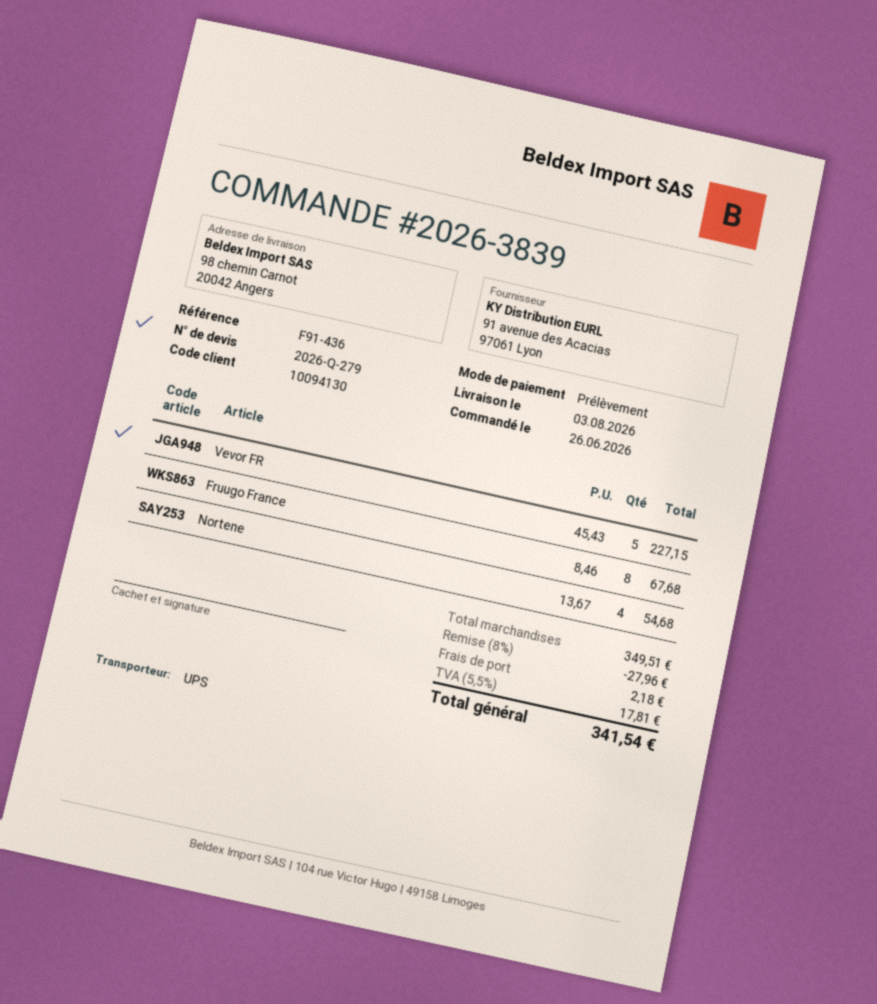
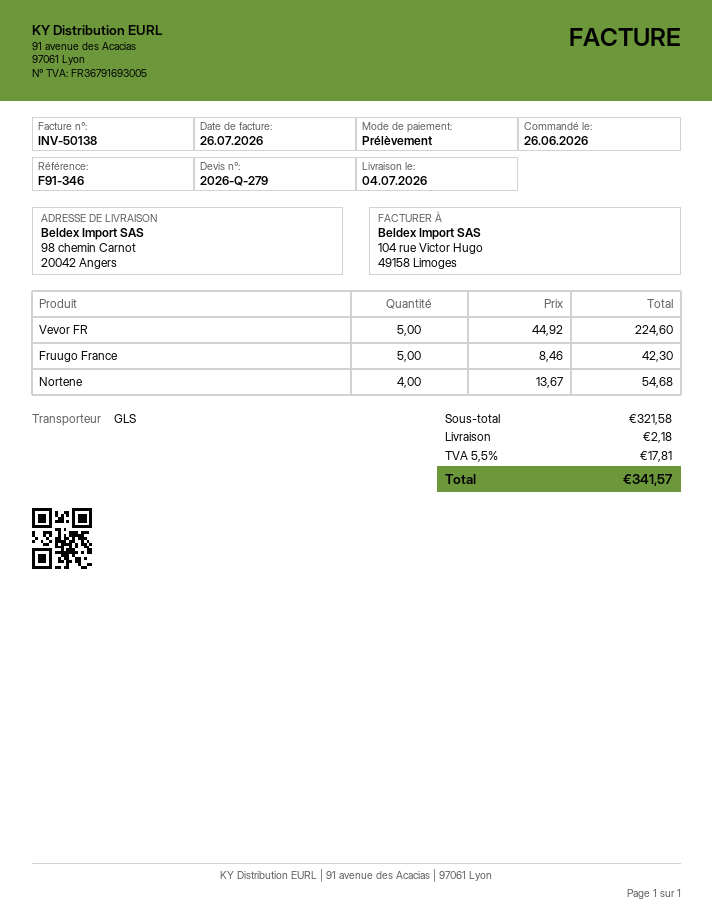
delivery date: 2026-08-03 -> 2026-07-04
reference: F91-436 -> F91-346
shipping method: UPS -> GLS
Vevor FR: 5 x 45.43 = 227.15 -> 5 x 44.92 = 224.60
Fruugo France: 8 x 8.46 = 67.68 -> 5 x 8.46 = 42.30
subtotal: 349.51 -> 321.58
discount: 8% = 27.96 -> none
total: 341.54 -> 341.57

